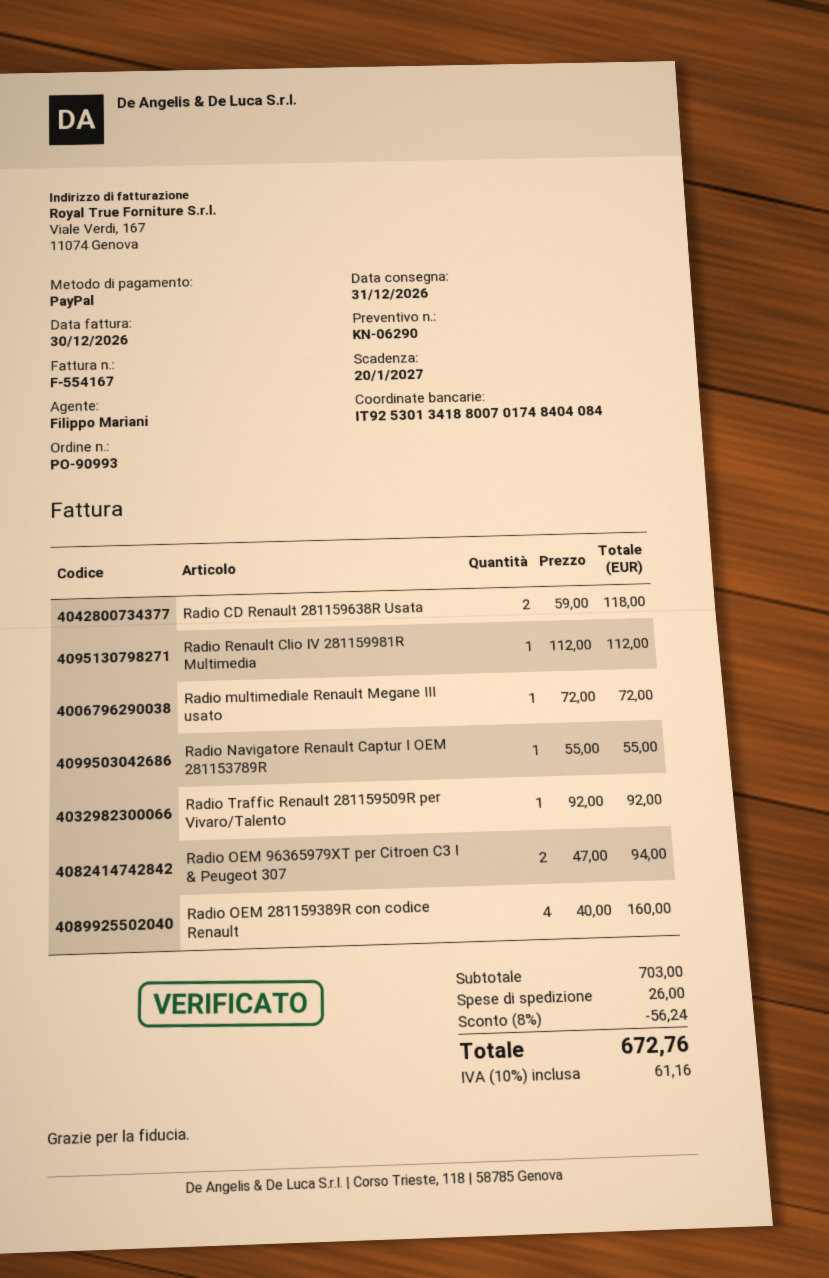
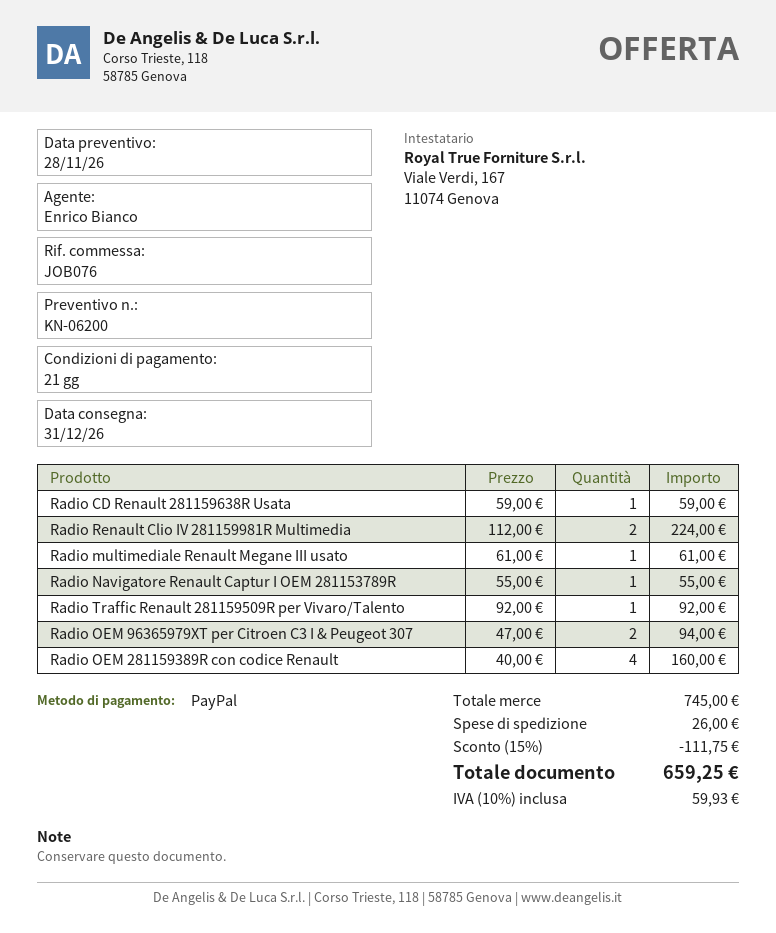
quote number: KN-06290 -> KN-06200
sales rep: Filippo Mariani -> Enrico Bianco
Radio CD Renault 281159638R Usata: 2 x 59.00 = 118.00 -> 1 x 59.00 = 59.00
Radio Renault Clio IV 281159981R Multimedia: 1 x 112.00 = 112.00 -> 2 x 112.00 = 224.00
Radio multimediale Renault Megane III usato: 1 x 72.00 = 72.00 -> 1 x 61.00 = 61.00
subtotal: 703.00 -> 745.00
discount: 8% = 56.24 -> 15% = 111.75
tax: 10% = 61.16 -> 10% = 59.93
total: 672.76 -> 659.25

